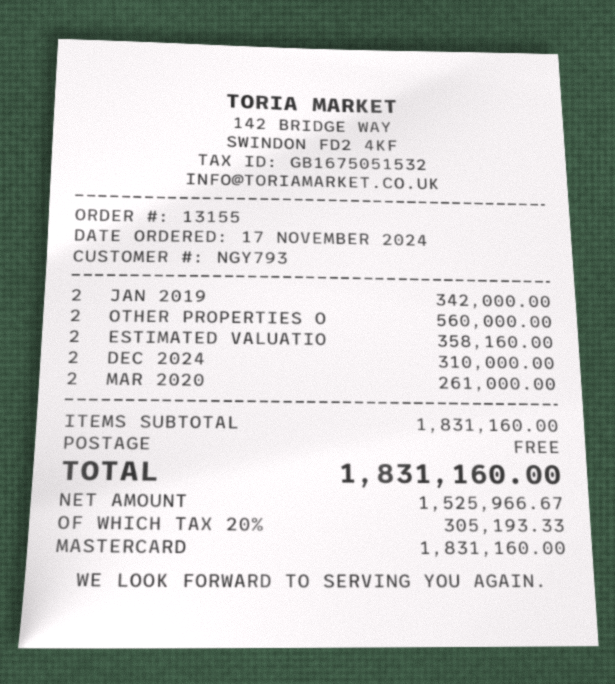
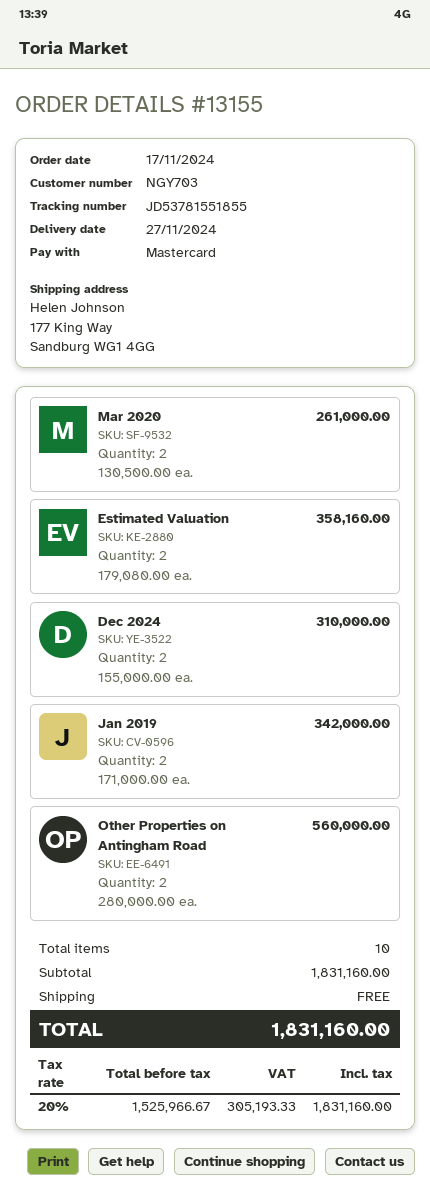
customer number: NGY793 -> NGY703

